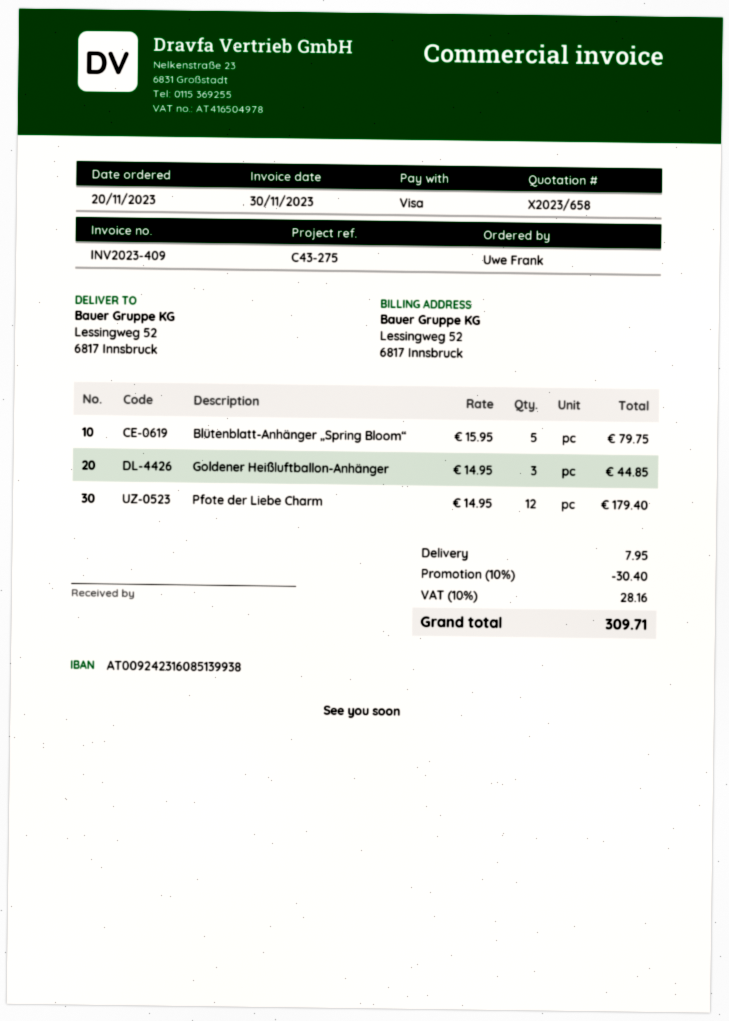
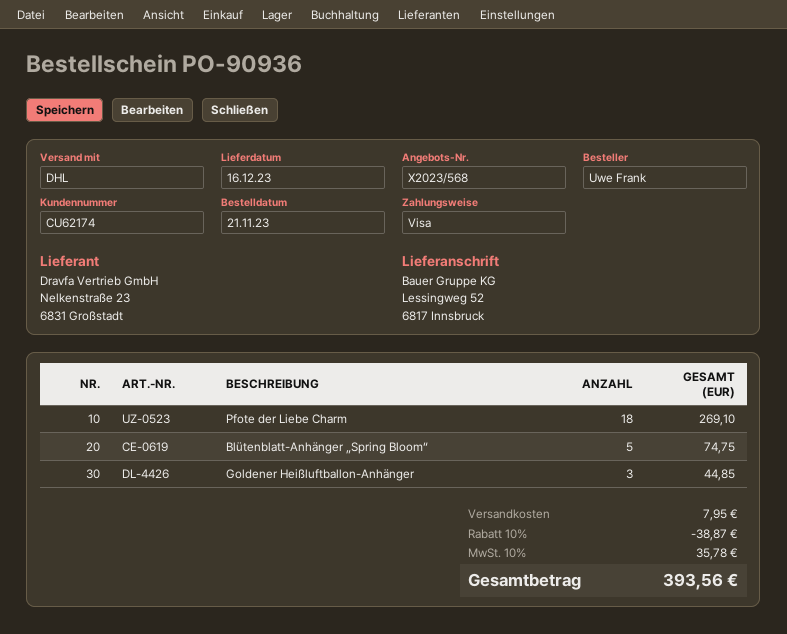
quote number: X2023/658 -> X2023/568
order date: 2023-11-20 -> 2023-11-21
Blütenblatt-Anhänger „Spring Bloom“: 5 for 79.75 -> 5 for 74.75
Pfote der Liebe Charm: 12 for 179.40 -> 18 for 269.10
discount: 10% = 30.40 -> 10% = 38.87
tax: 10% = 28.16 -> 10% = 35.78
total: 309.71 -> 393.56

